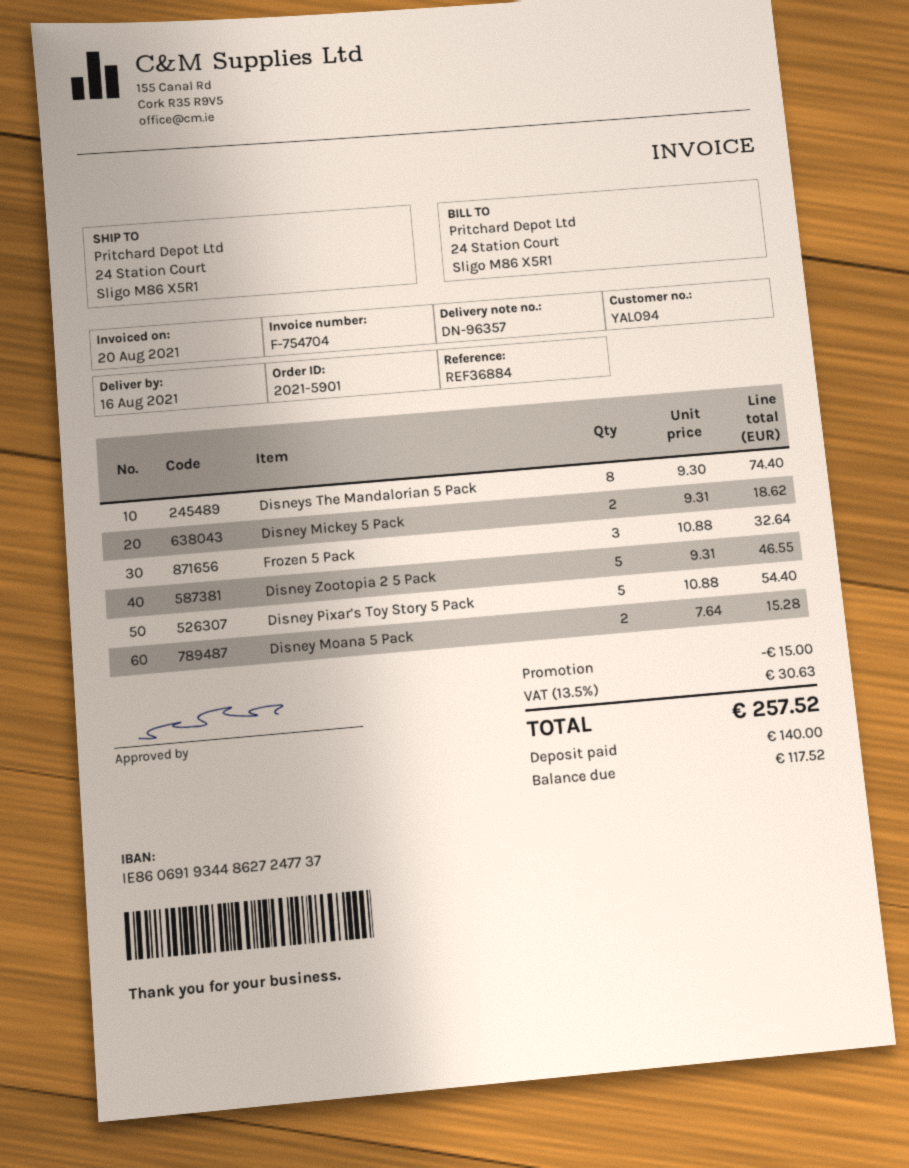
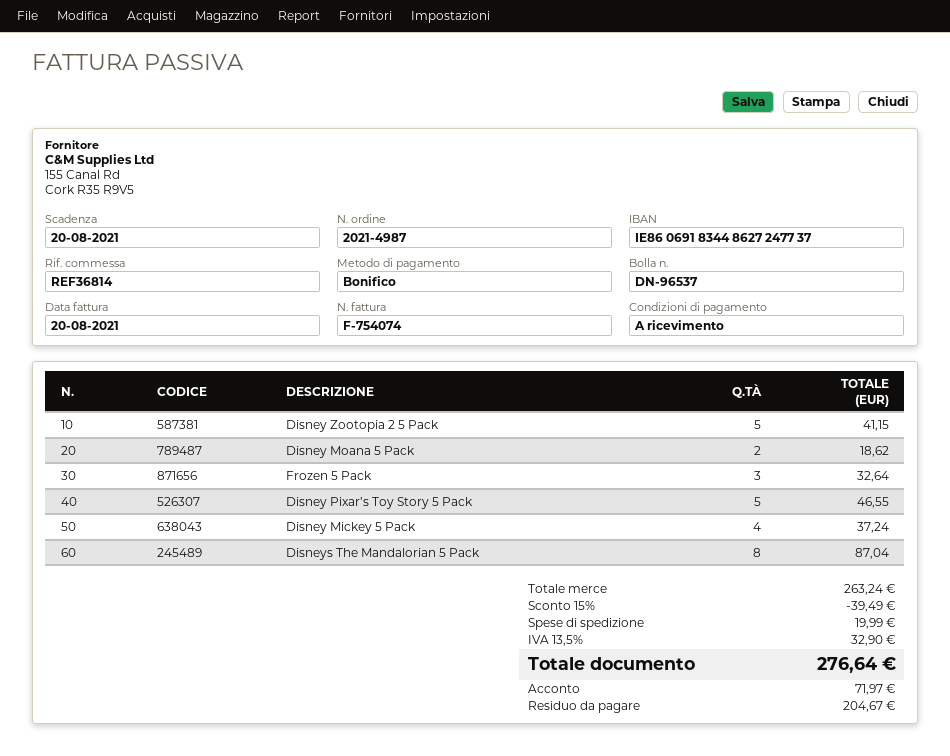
order number: 2021-5901 -> 2021-4987
delivery note number: DN-96357 -> DN-96537
invoice number: F-754704 -> F-754074
reference: REF36884 -> REF36814
bank account: IE86069193448627247737 -> IE86069183448627247737
Disneys The Mandalorian 5 Pack: 8 for 74.40 -> 8 for 87.04
Disney Mickey 5 Pack: 2 for 18.62 -> 4 for 37.24
Disney Zootopia 2 5 Pack: 5 for 46.55 -> 5 for 41.15
Disney Pixar’s Toy Story 5 Pack: 5 for 54.40 -> 5 for 46.55
Disney Moana 5 Pack: 2 for 15.28 -> 2 for 18.62
discount: 15.00 -> 39.49
shipping: none -> 19.99
tax: 13.5% = 30.63 -> 13.5% = 32.90
total: 257.52 -> 276.64
deposit: 140.00 -> 71.97
balance: 117.52 -> 204.67

